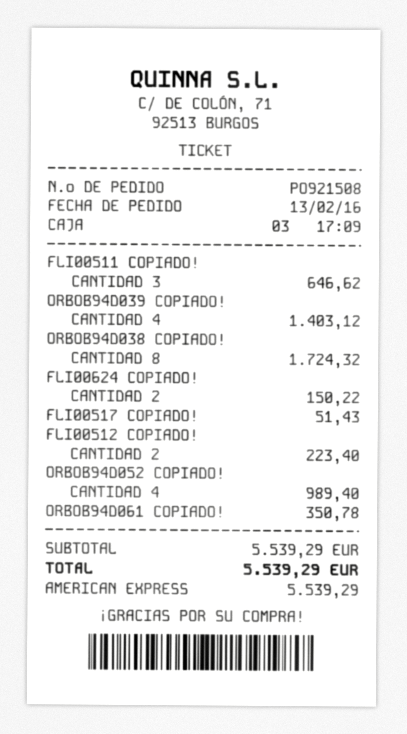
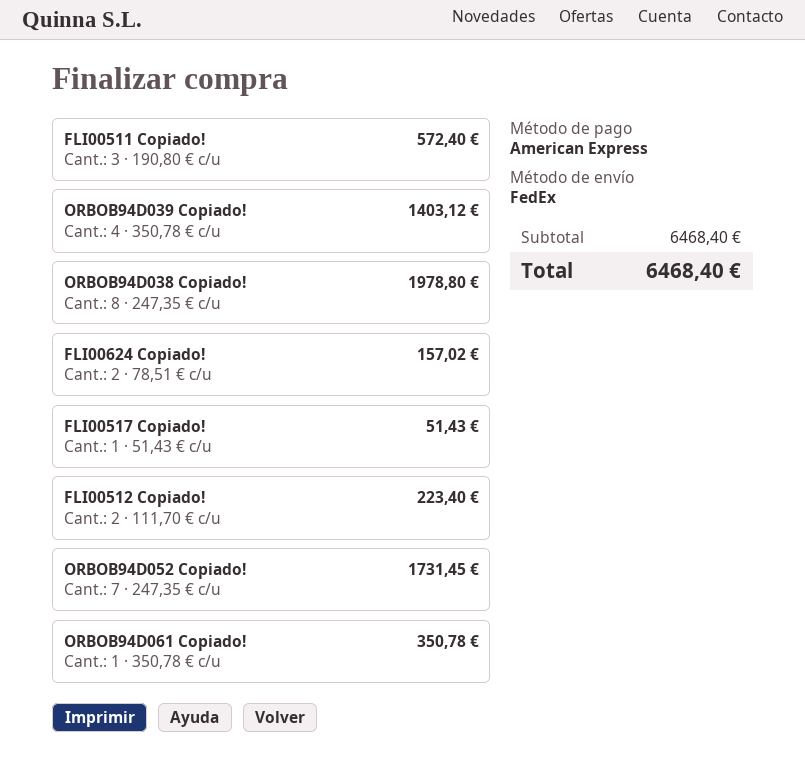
FLI00511 COPIADO!: 3 for 646.62 -> 3 for 572.40
ORBOB94D038 COPIADO!: 8 for 1724.32 -> 8 for 1978.80
FLI00624 COPIADO!: 2 for 150.22 -> 2 for 157.02
ORBOB94D052 COPIADO!: 4 for 989.40 -> 7 for 1731.45
subtotal: 5539.29 -> 6468.40
total: 5539.29 -> 6468.40

